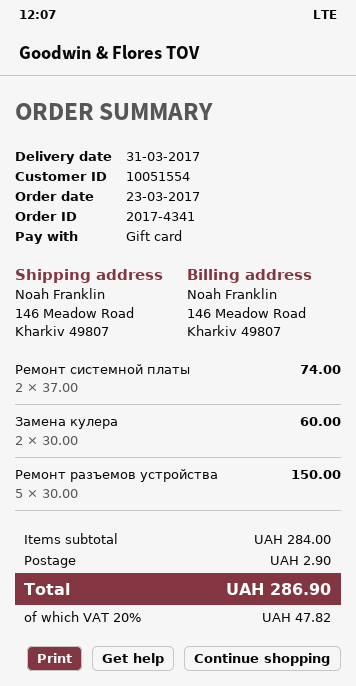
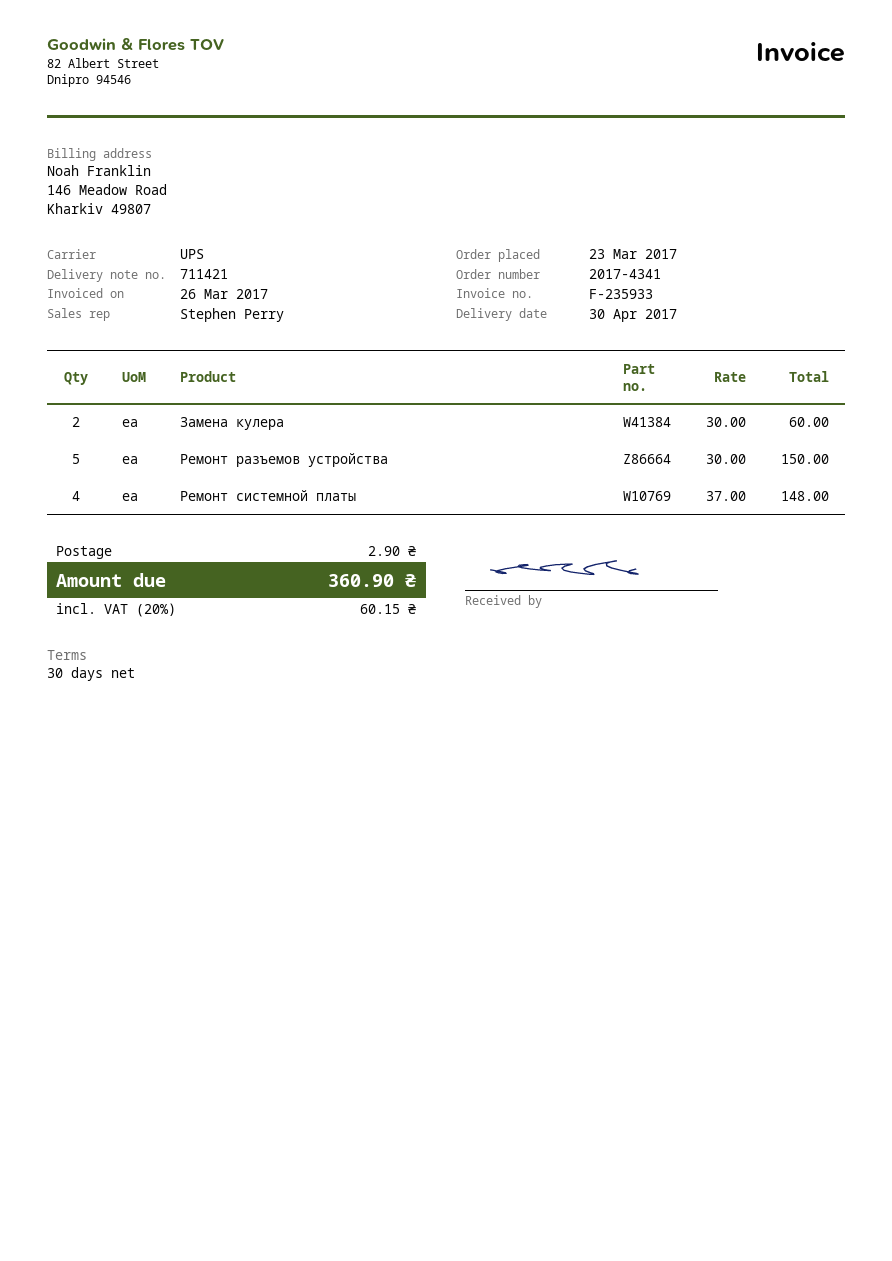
delivery date: 2017-03-31 -> 2017-04-30
Ремонт системной платы: 2 x 37.00 = 74.00 -> 4 x 37.00 = 148.00
tax: 20% = 47.82 -> 20% = 60.15
total: 286.90 -> 360.90

